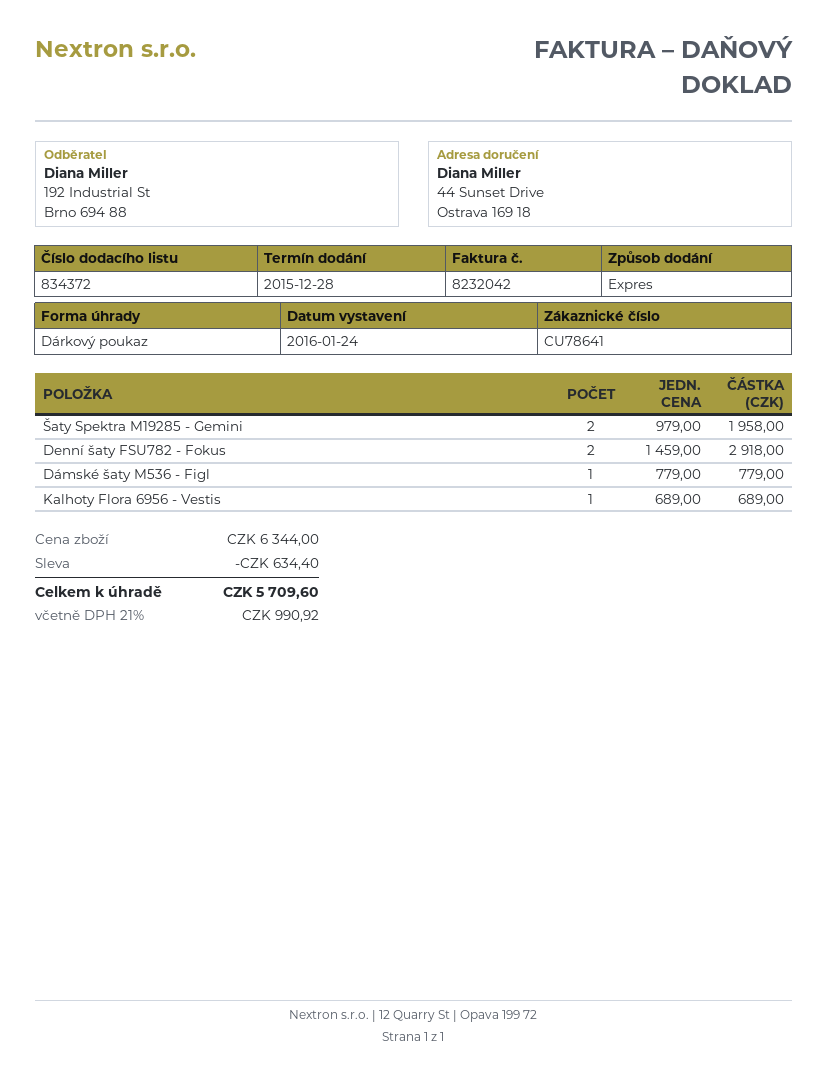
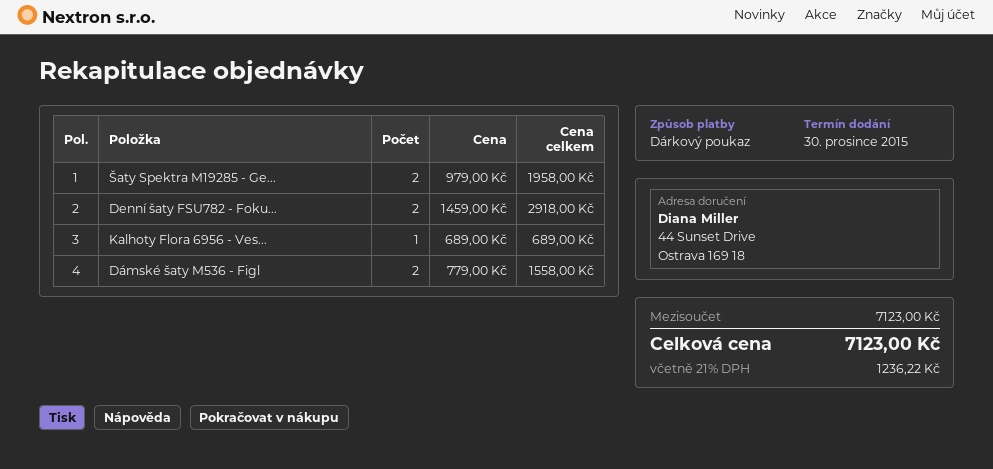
delivery date: 2015-12-28 -> 2015-12-30
Dámské šaty M536 - Figl: 1 x 779.00 = 779.00 -> 2 x 779.00 = 1558.00
subtotal: 6344.00 -> 7123.00
discount: 634.40 -> none
tax: 21% = 990.92 -> 21% = 1236.22
total: 5709.60 -> 7123.00

